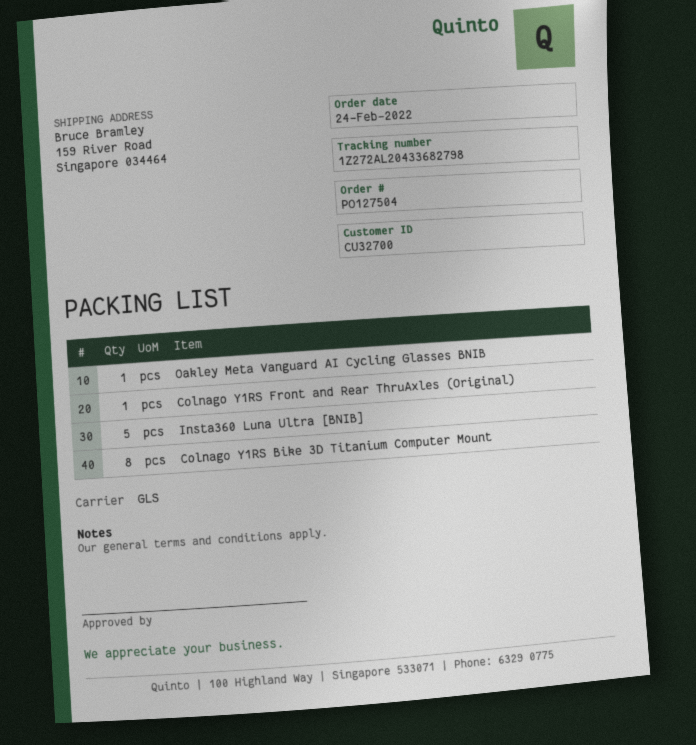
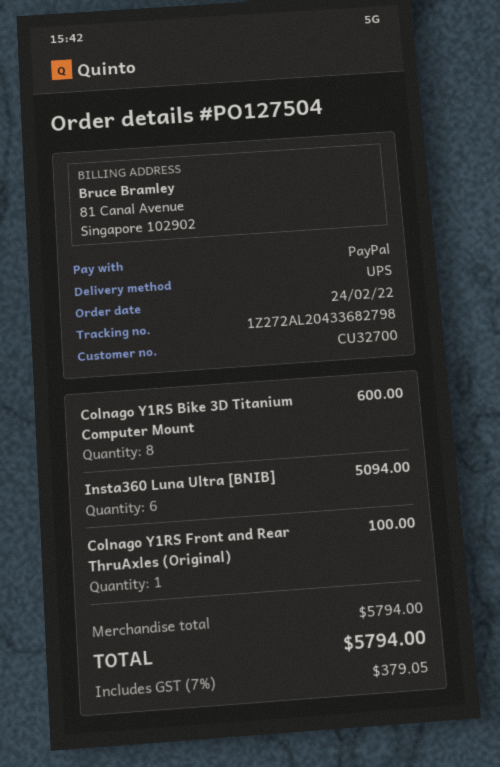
shipping method: GLS -> UPS
Oakley Meta Vanguard AI Cycling Glasses BNIB: 1 -> none
Insta360 Luna Ultra [BNIB]: 5 -> 6

